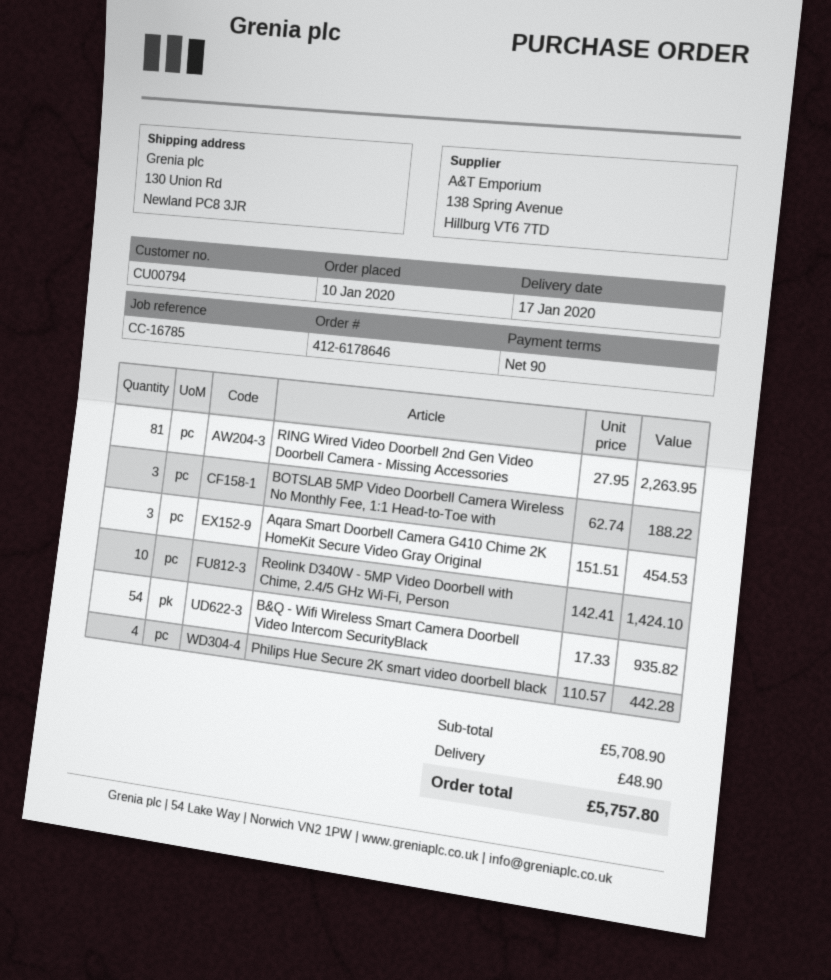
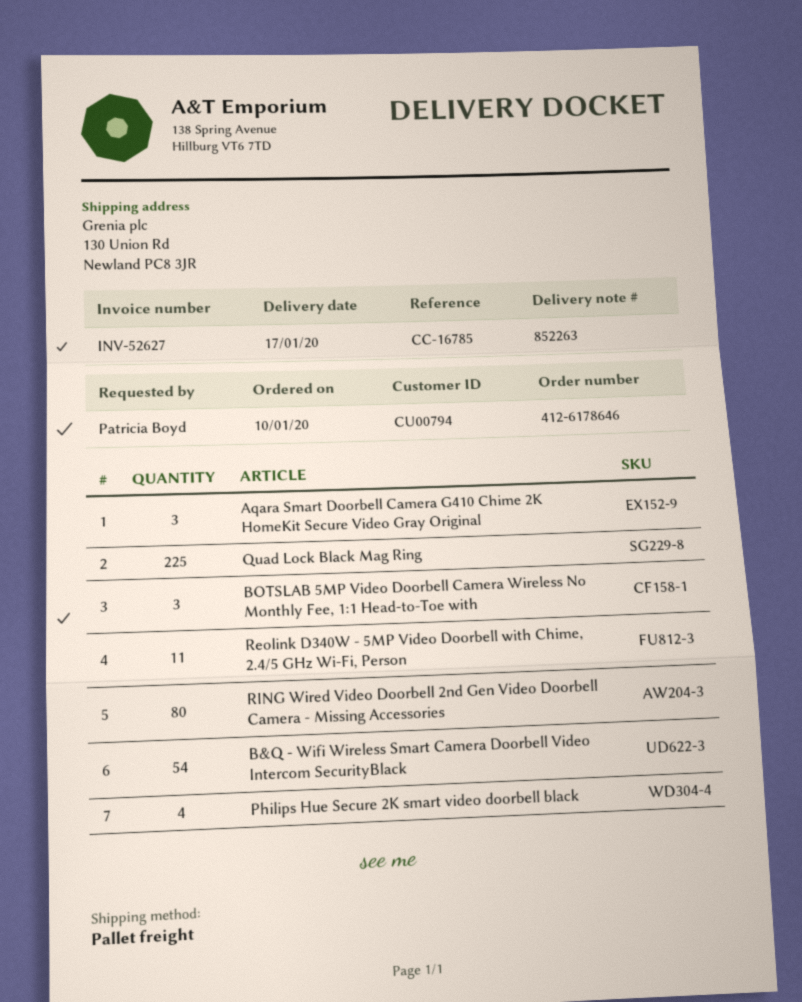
RING Wired Video Doorbell 2nd Gen Video Doorbell Camera - Missing Accessories: 81 -> 80
Reolink D340W - 5MP Video Doorbell with Chime, 2.4/5 GHz Wi-Fi, Person: 10 -> 11
Quad Lock Black Mag Ring: none -> 225

